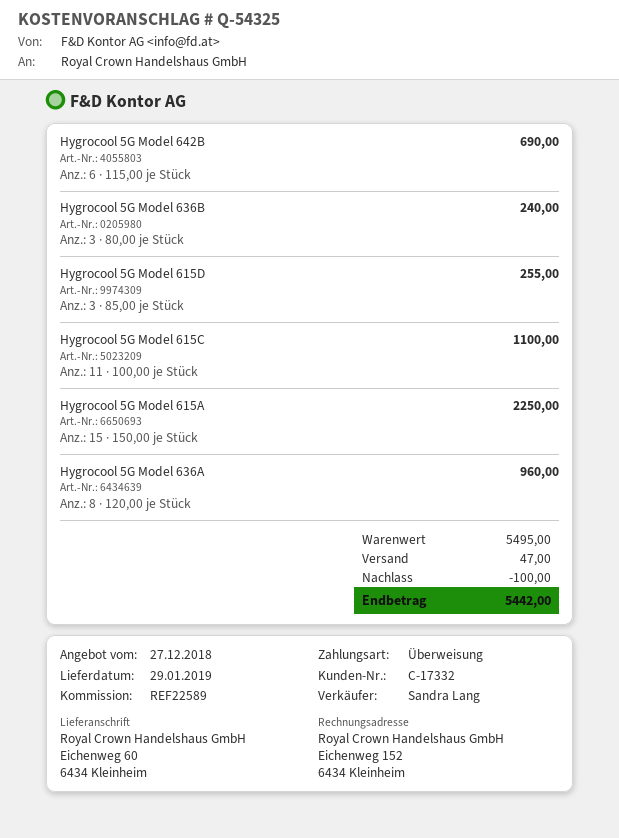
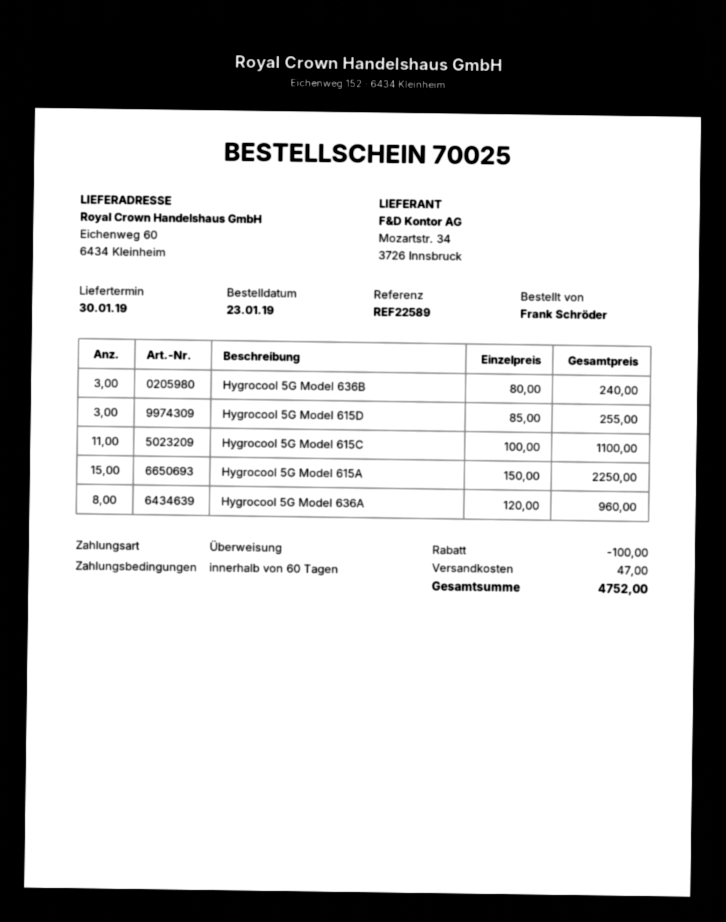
delivery date: 2019-01-29 -> 2019-01-30
Hygrocool 5G Model 642B: 6 x 115.00 = 690.00 -> none
total: 5442.00 -> 4752.00

